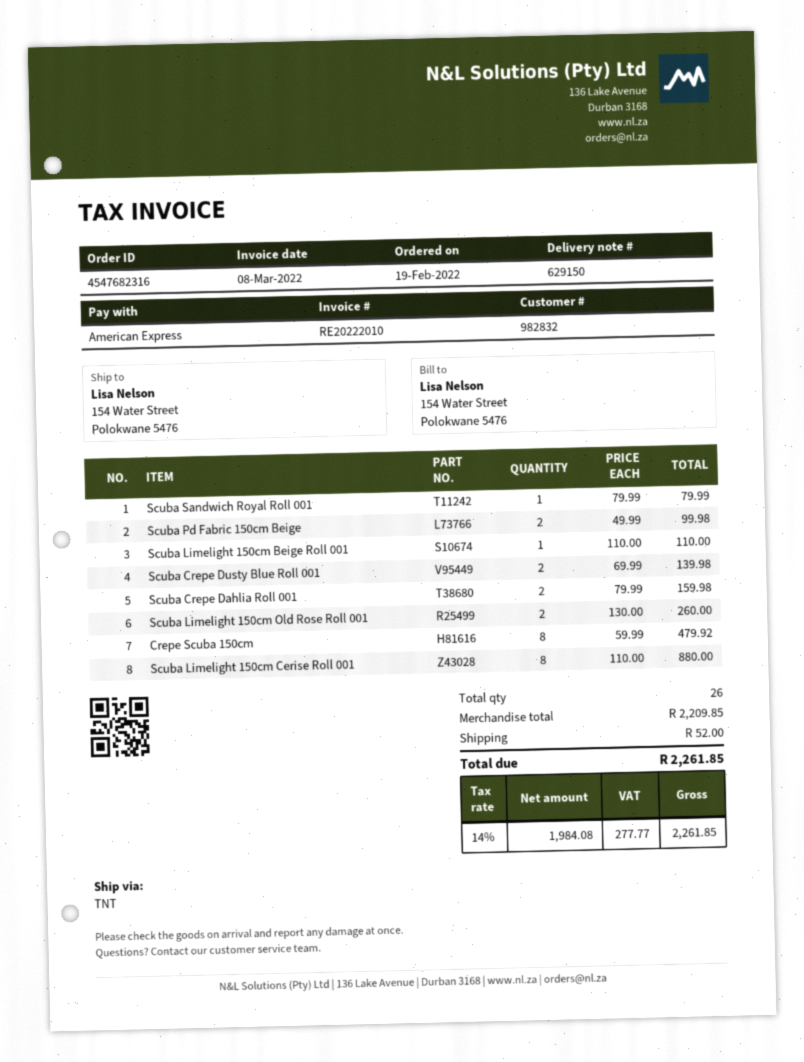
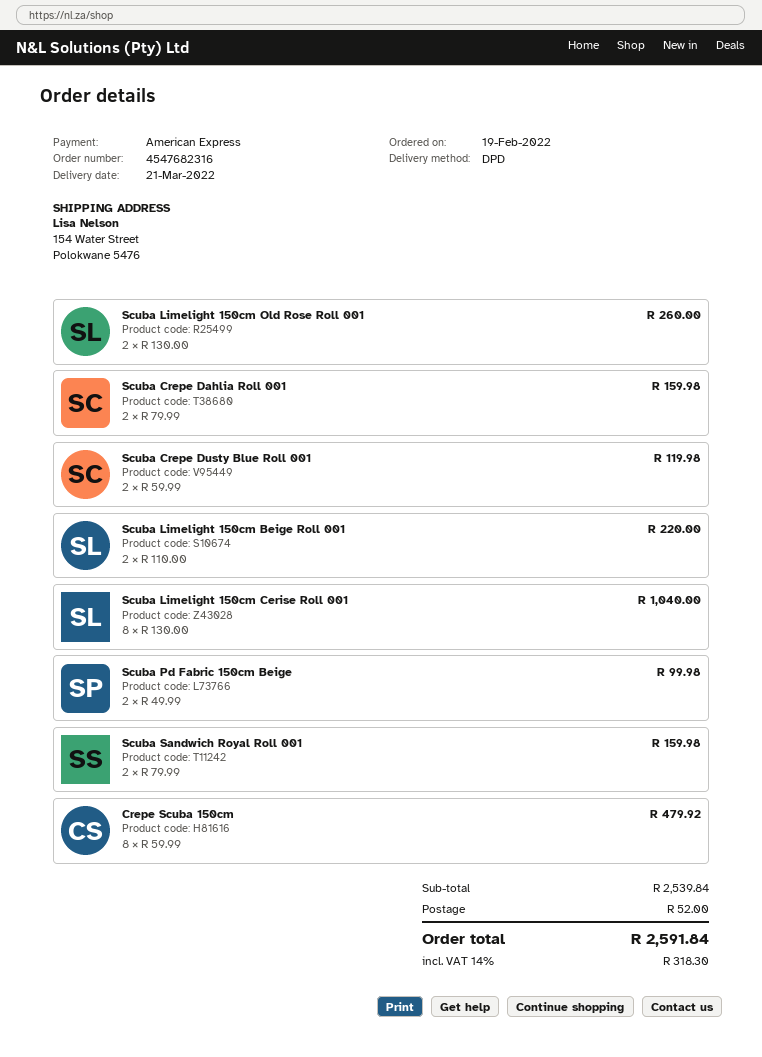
shipping method: TNT -> DPD
Scuba Sandwich Royal Roll 001: 1 x 79.99 = 79.99 -> 2 x 79.99 = 159.98
Scuba Limelight 150cm Beige Roll 001: 1 x 110.00 = 110.00 -> 2 x 110.00 = 220.00
Scuba Crepe Dusty Blue Roll 001: 2 x 69.99 = 139.98 -> 2 x 59.99 = 119.98
Scuba Limelight 150cm Cerise Roll 001: 8 x 110.00 = 880.00 -> 8 x 130.00 = 1040.00
subtotal: 2209.85 -> 2539.84
tax: 14% = 277.77 -> 14% = 318.30
total: 2261.85 -> 2591.84

